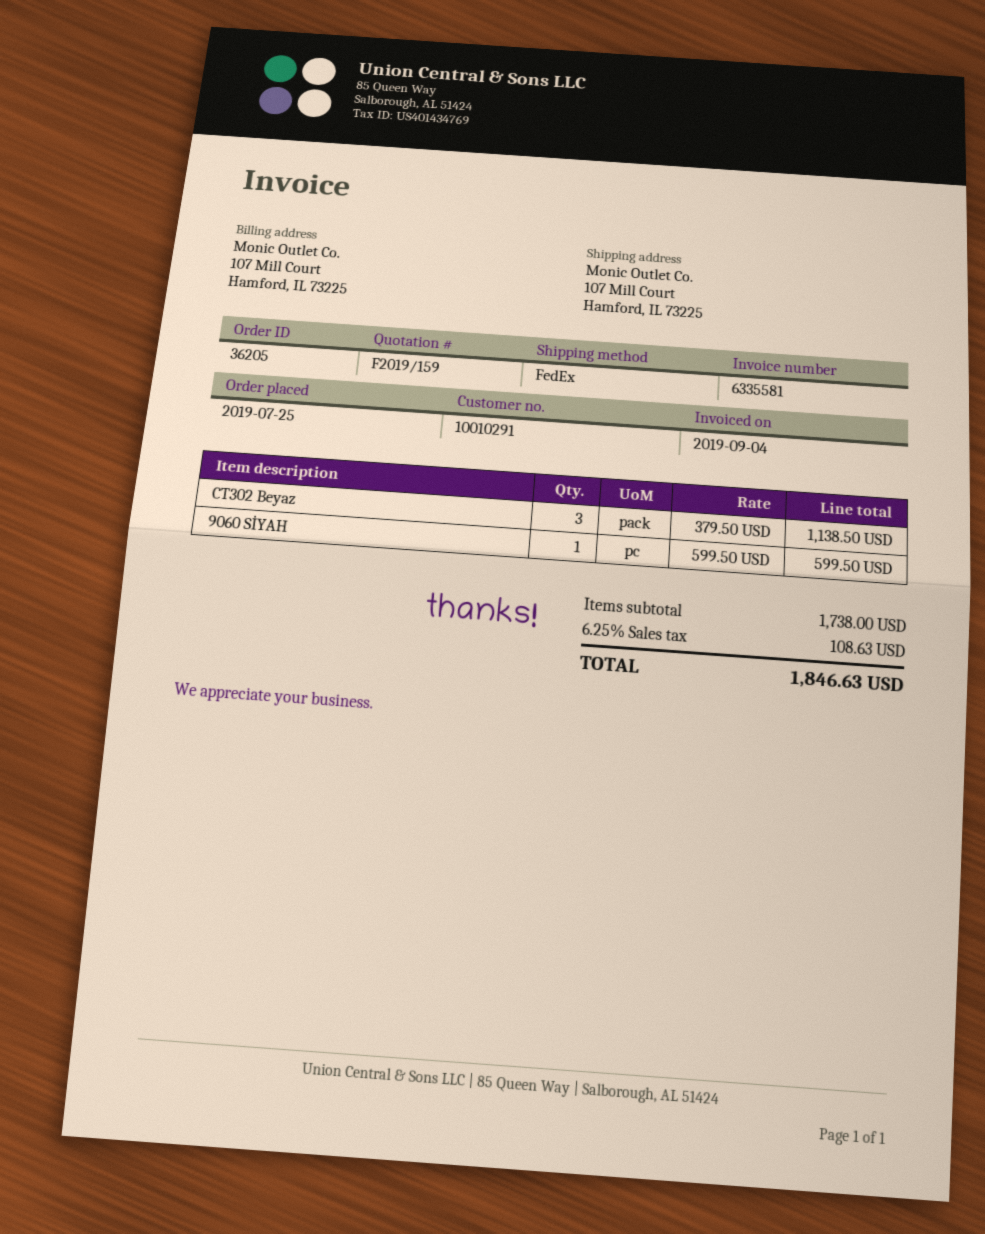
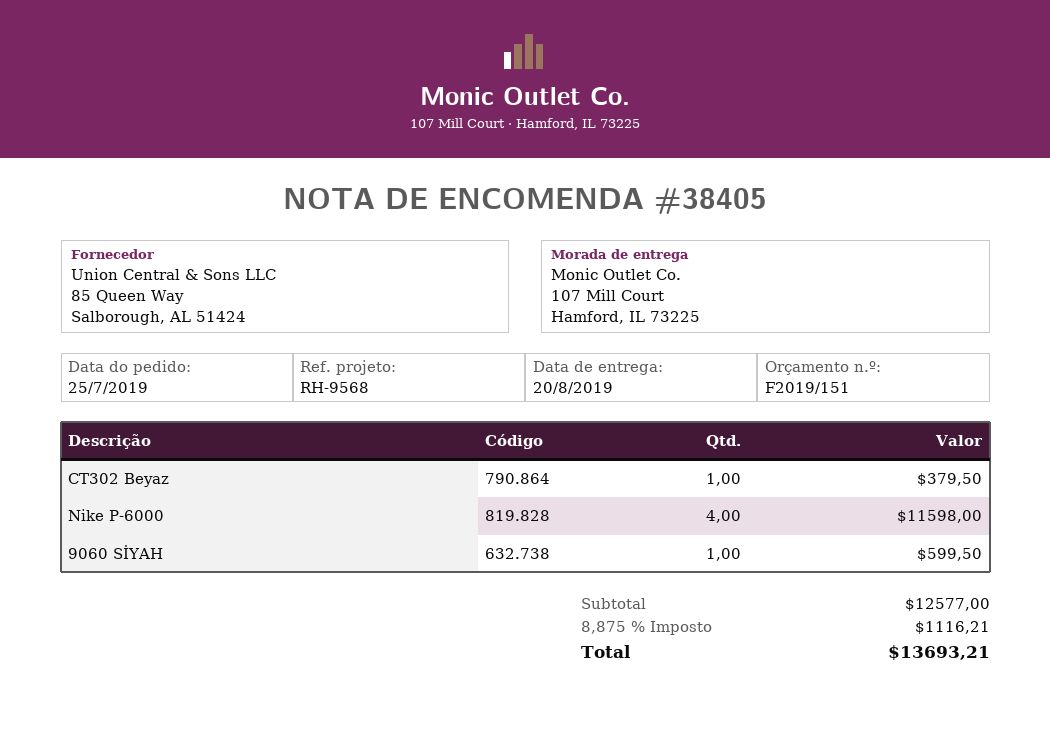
quote number: F2019/159 -> F2019/151
order number: 36205 -> 38405
CT302 Beyaz: 3 for 1138.50 -> 1 for 379.50
Nike P-6000: none -> 4 for 11598.00
subtotal: 1738.00 -> 12577.00
tax: 6.25% = 108.63 -> 8.875% = 1116.21
total: 1846.63 -> 13693.21

